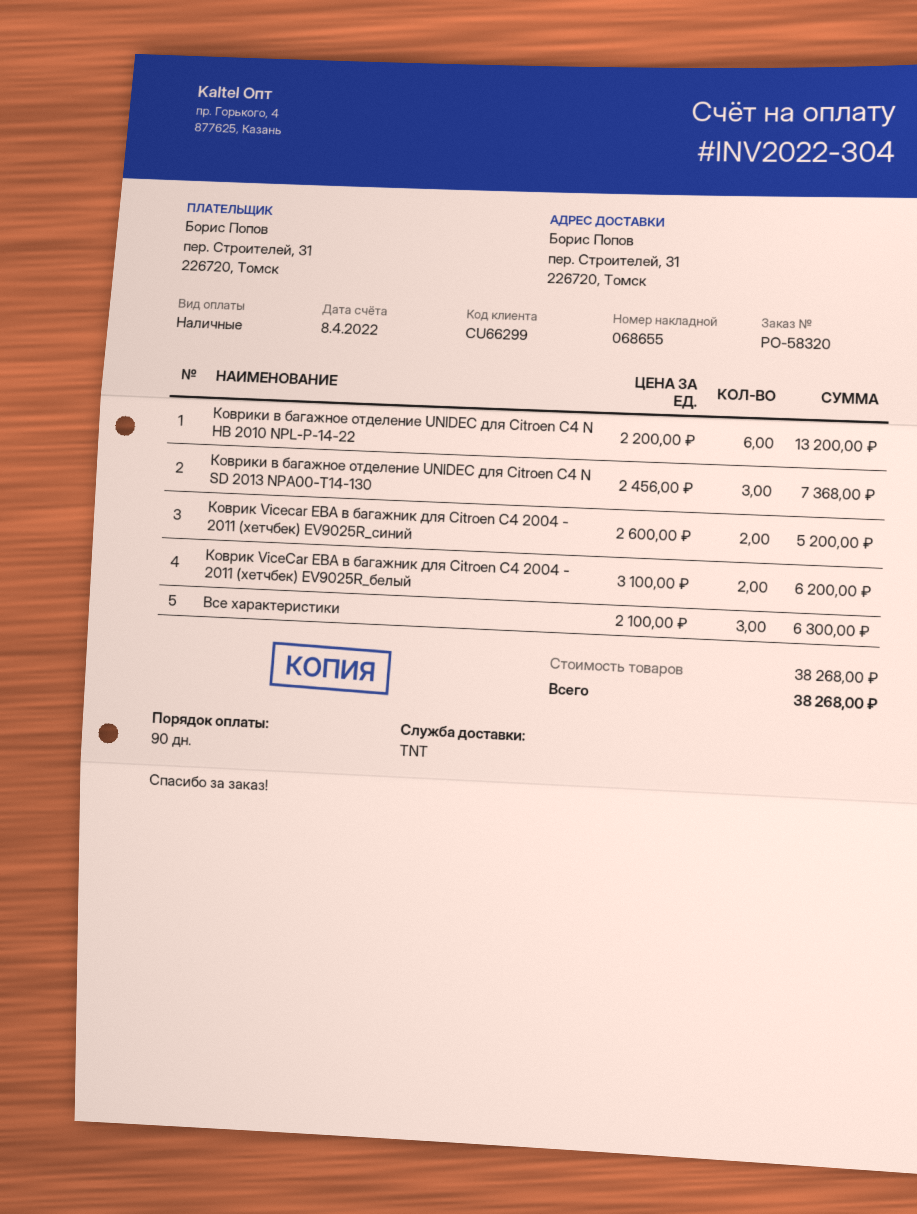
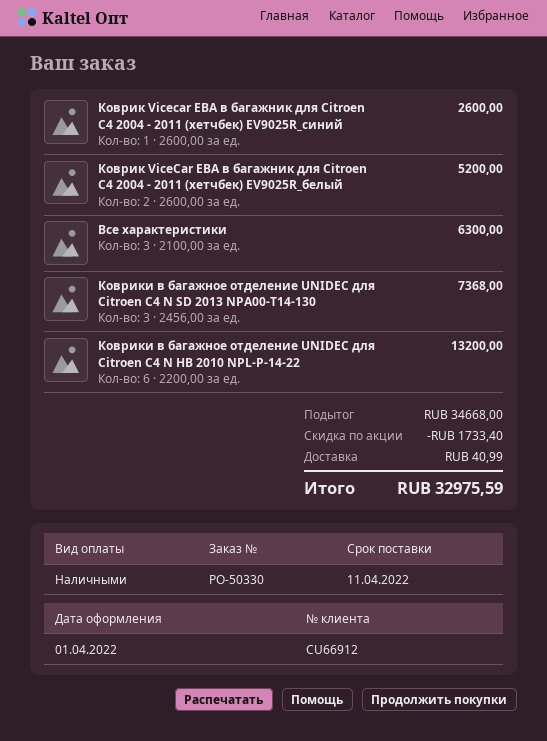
order number: PO-58320 -> PO-50330
customer number: CU66299 -> CU66912
Коврик Vicecar ЕВА в багажник для Citroen C4 2004 - 2011 (хетчбек) EV9025R_синий: 2 x 2600.00 = 5200.00 -> 1 x 2600.00 = 2600.00
Коврик ViceCar ЕВА в багажник для Citroen C4 2004 - 2011 (хетчбек) EV9025R_белый: 2 x 3100.00 = 6200.00 -> 2 x 2600.00 = 5200.00
subtotal: 38268.00 -> 34668.00
discount: none -> 1733.40
shipping: none -> 40.99
total: 38268.00 -> 32975.59

